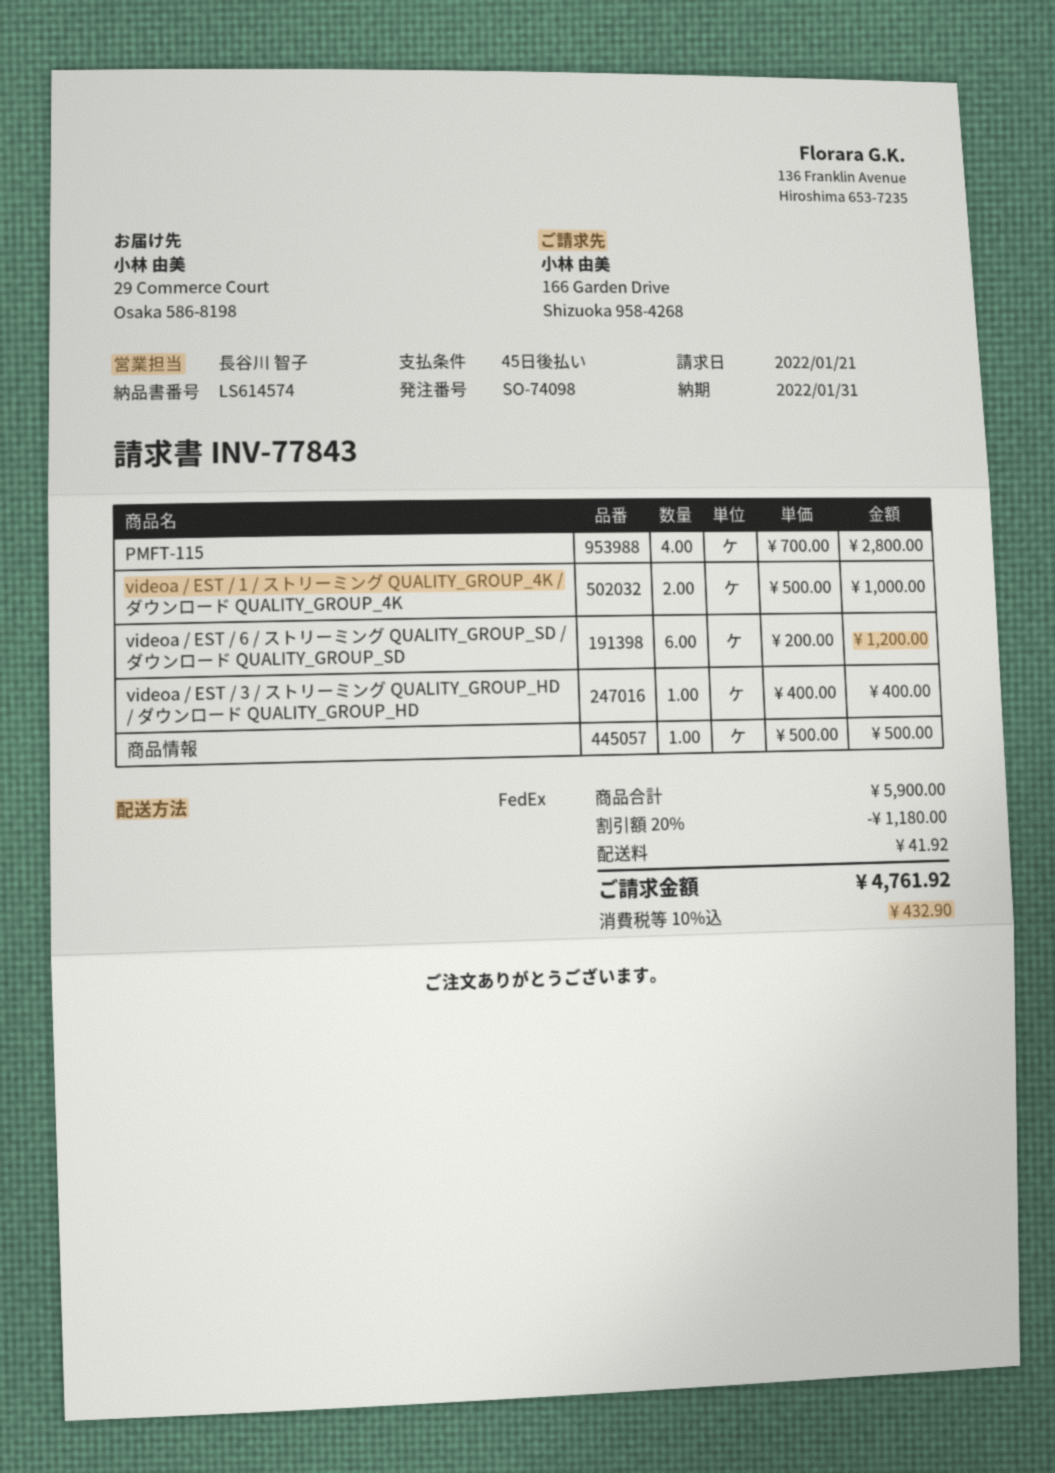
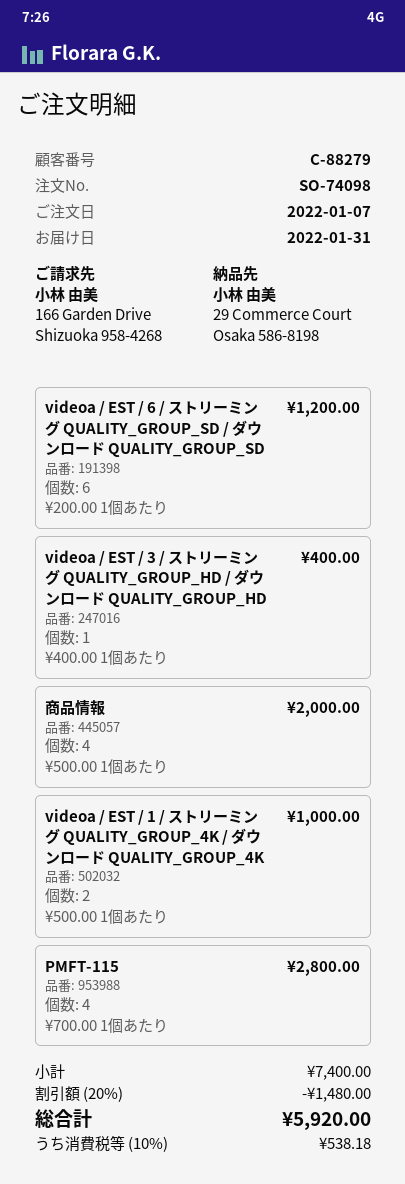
商品情報: 1 x 500.00 = 500.00 -> 4 x 500.00 = 2000.00
subtotal: 5900.00 -> 7400.00
discount: 20% = 1180.00 -> 20% = 1480.00
shipping: 41.92 -> none
tax: 10% = 432.90 -> 10% = 538.18
total: 4761.92 -> 5920.00

